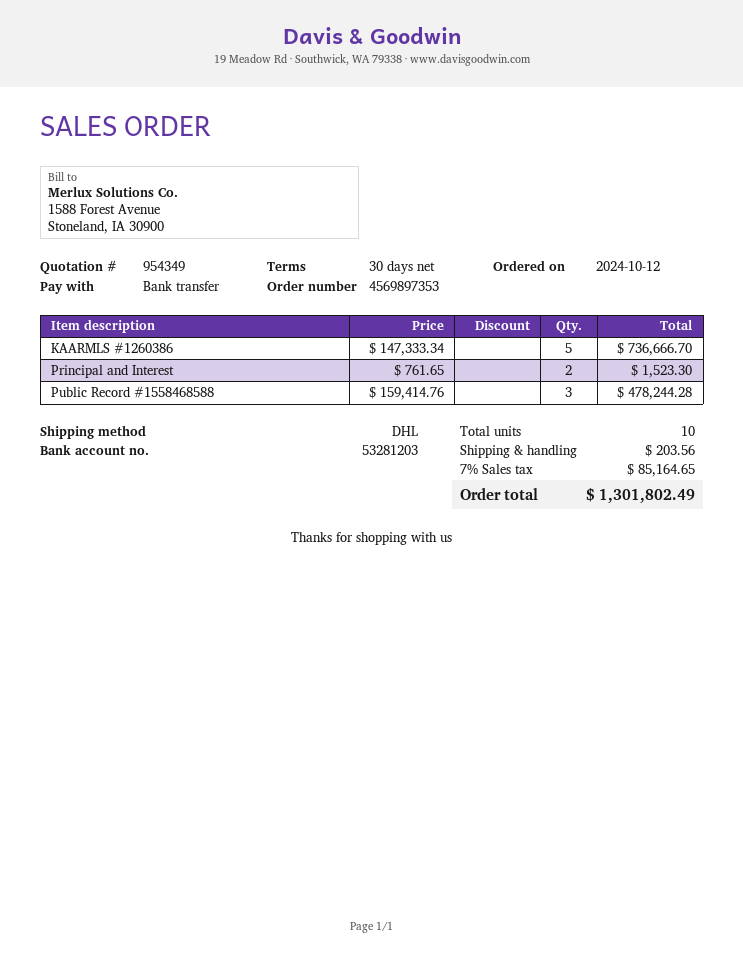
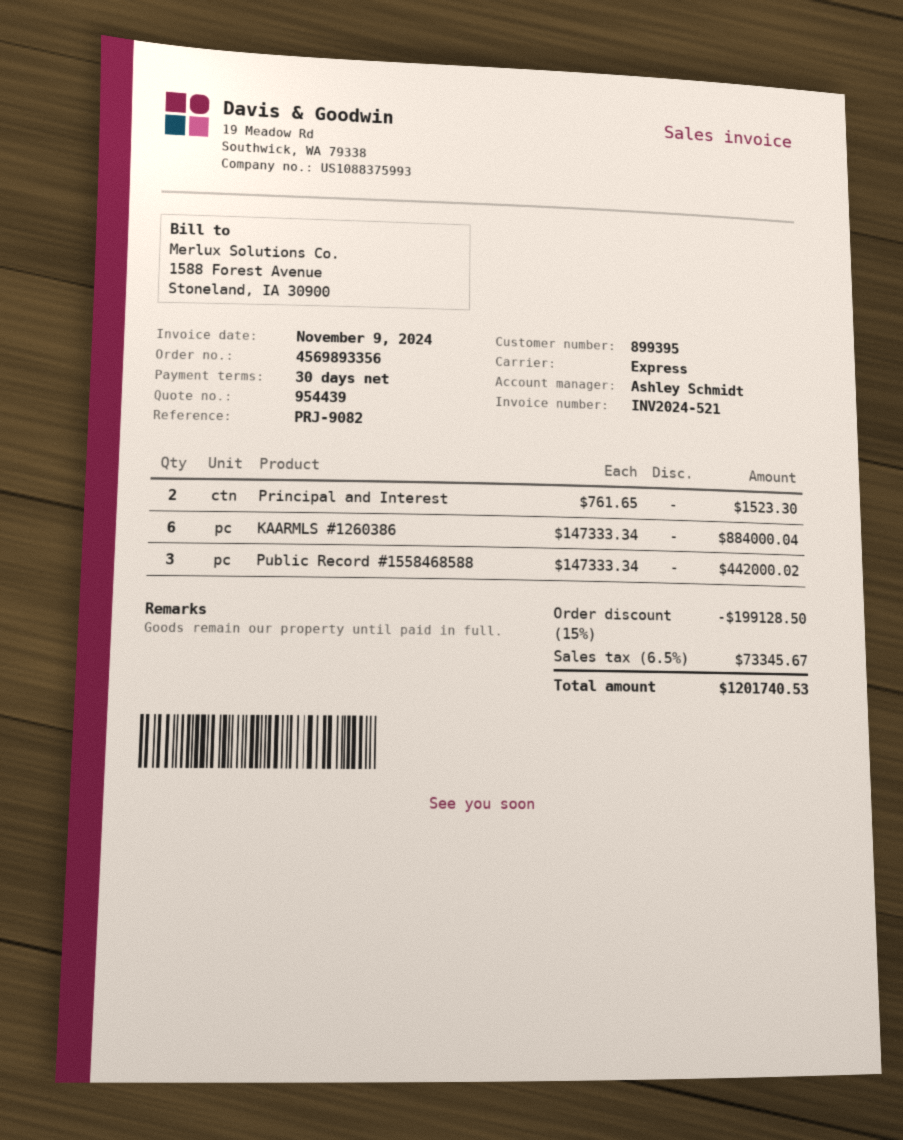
quote number: 954349 -> 954439
order number: 4569897353 -> 4569893356
shipping method: DHL -> express
KAARMLS #1260386: 5 x 147333.34 = 736666.70 -> 6 x 147333.34 = 884000.04
Public Record #1558468588: 3 x 159414.76 = 478244.28 -> 3 x 147333.34 = 442000.02
discount: none -> 15% = 199128.50
shipping: 203.56 -> none
tax: 7% = 85164.65 -> 6.5% = 73345.67
total: 1301802.49 -> 1201740.53

